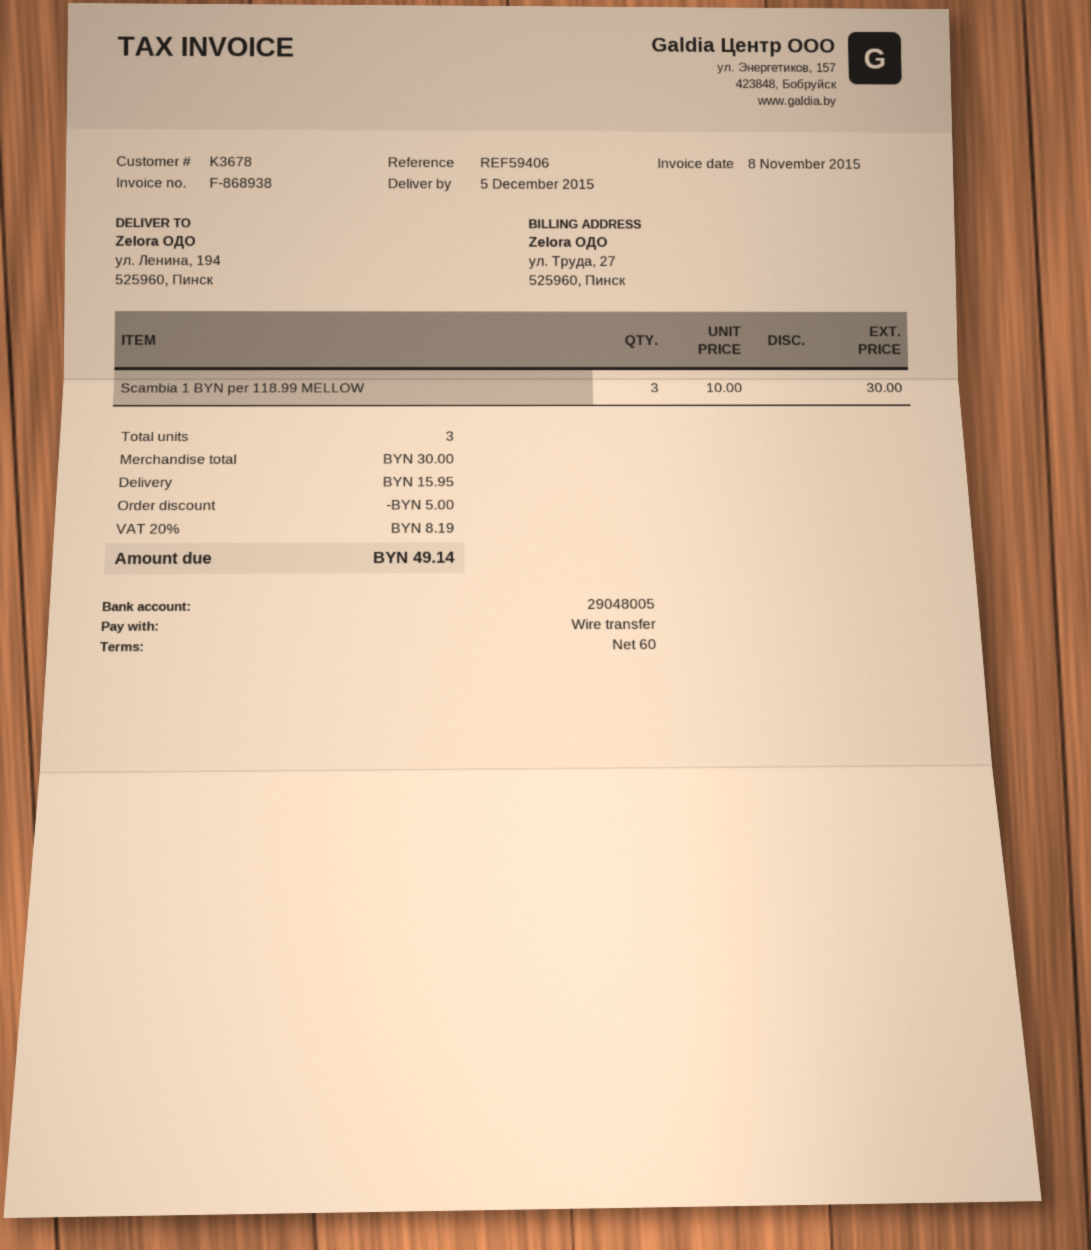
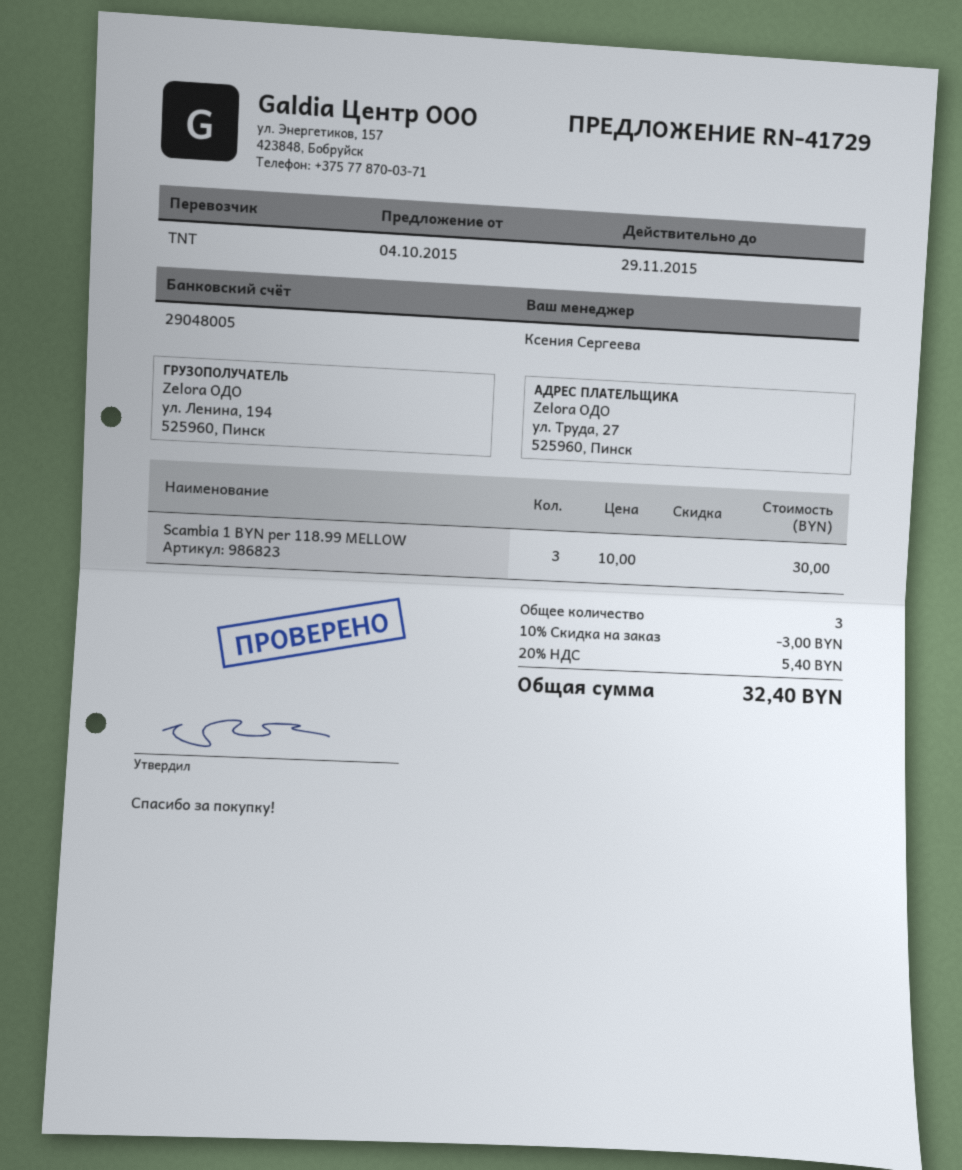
discount: 5.00 -> 3.00
shipping: 15.95 -> none
tax: 20% = 8.19 -> 20% = 5.40
total: 49.14 -> 32.40

